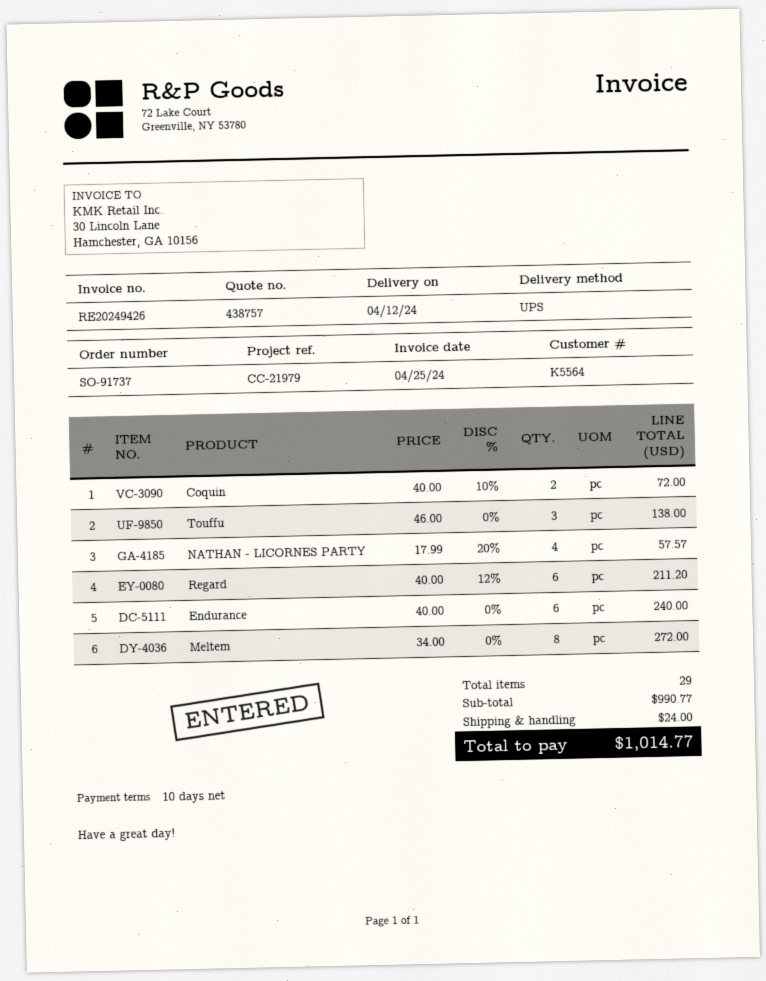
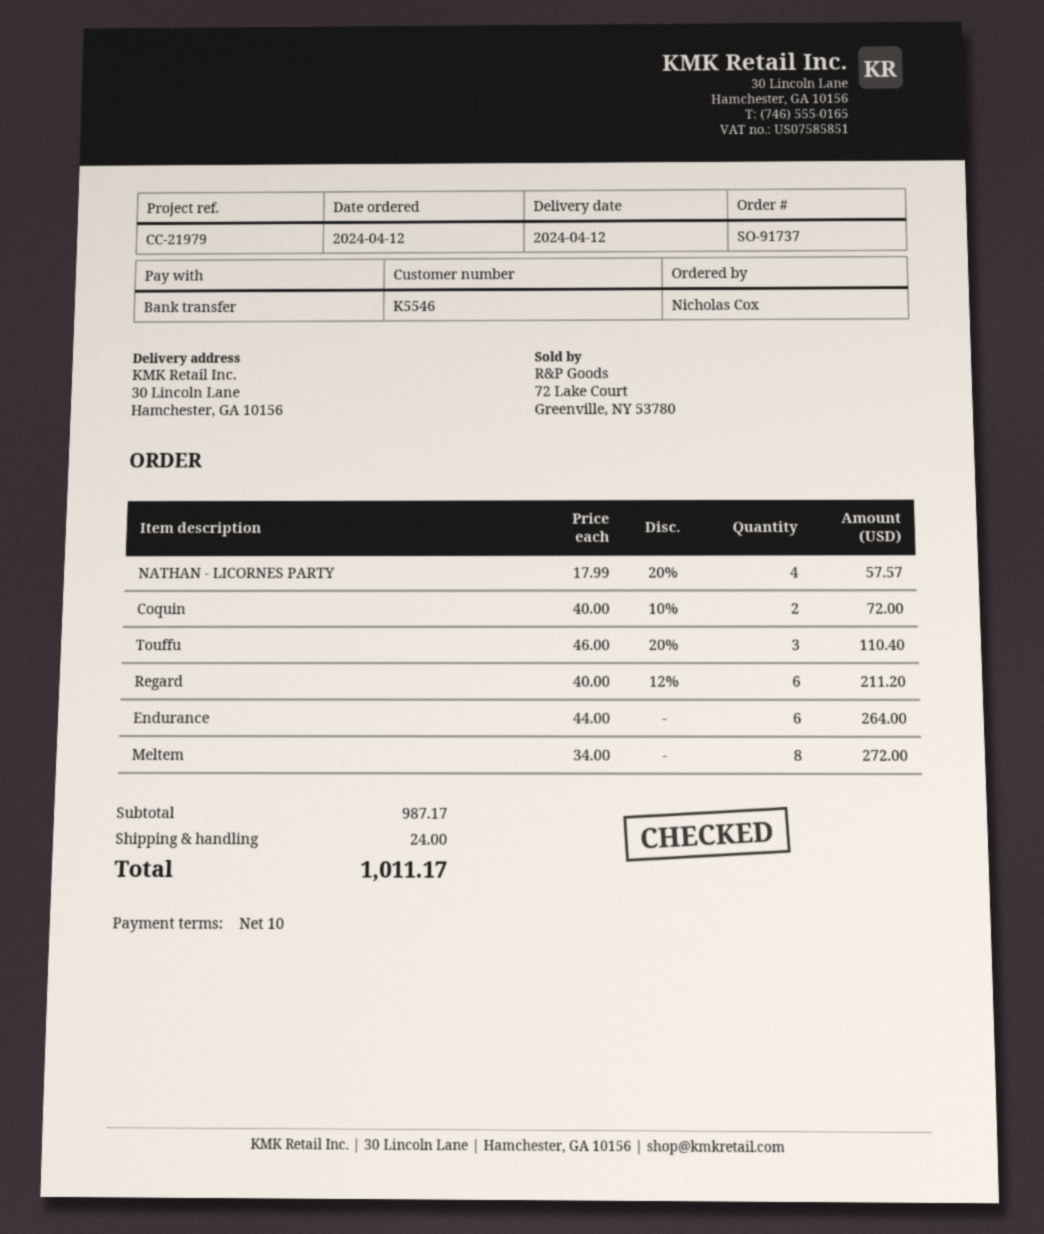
customer number: K5564 -> K5546
Touffu: 3 x 46.00 = 138.00 -> 3 x 46.00 - 20% = 110.40
Endurance: 6 x 40.00 = 240.00 -> 6 x 44.00 = 264.00
subtotal: 990.77 -> 987.17
total: 1014.77 -> 1011.17

